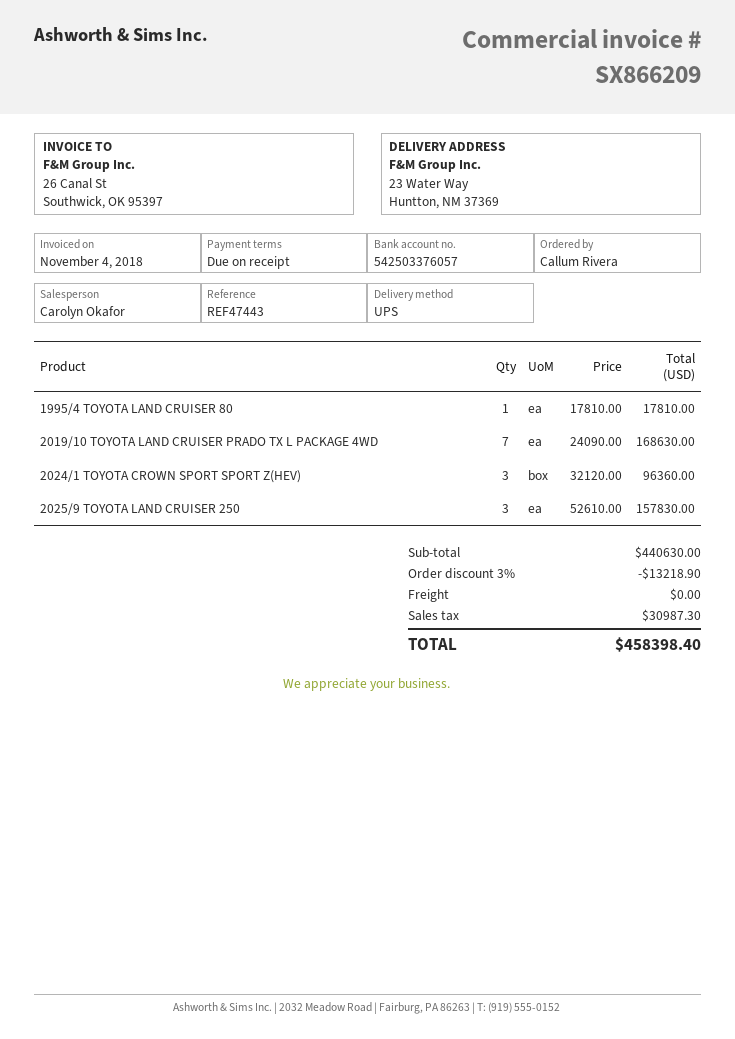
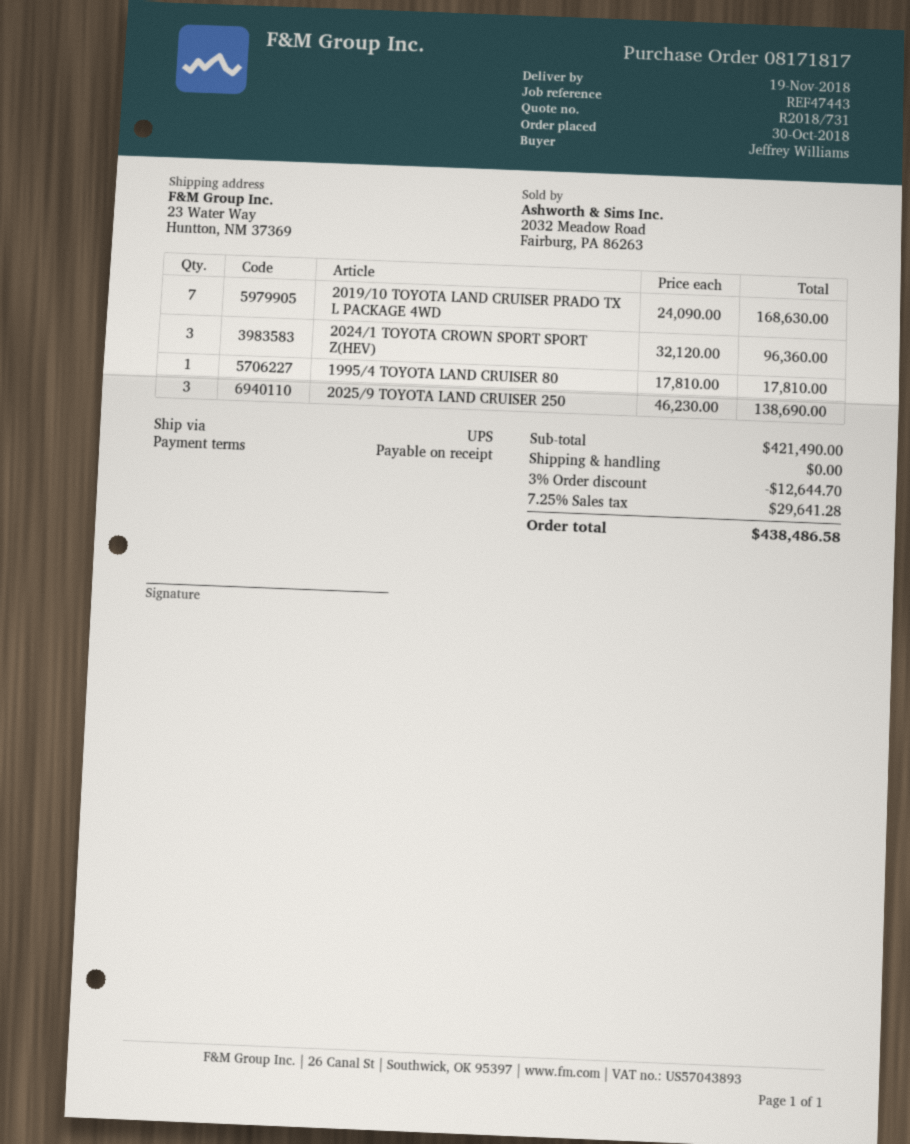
ordered by: Callum Rivera -> Jeffrey Williams
2025/9 TOYOTA LAND CRUISER 250: 3 x 52610.00 = 157830.00 -> 3 x 46230.00 = 138690.00
subtotal: 440630.00 -> 421490.00
discount: 3% = 13218.90 -> 3% = 12644.70
tax: 30987.30 -> 29641.28
total: 458398.40 -> 438486.58

